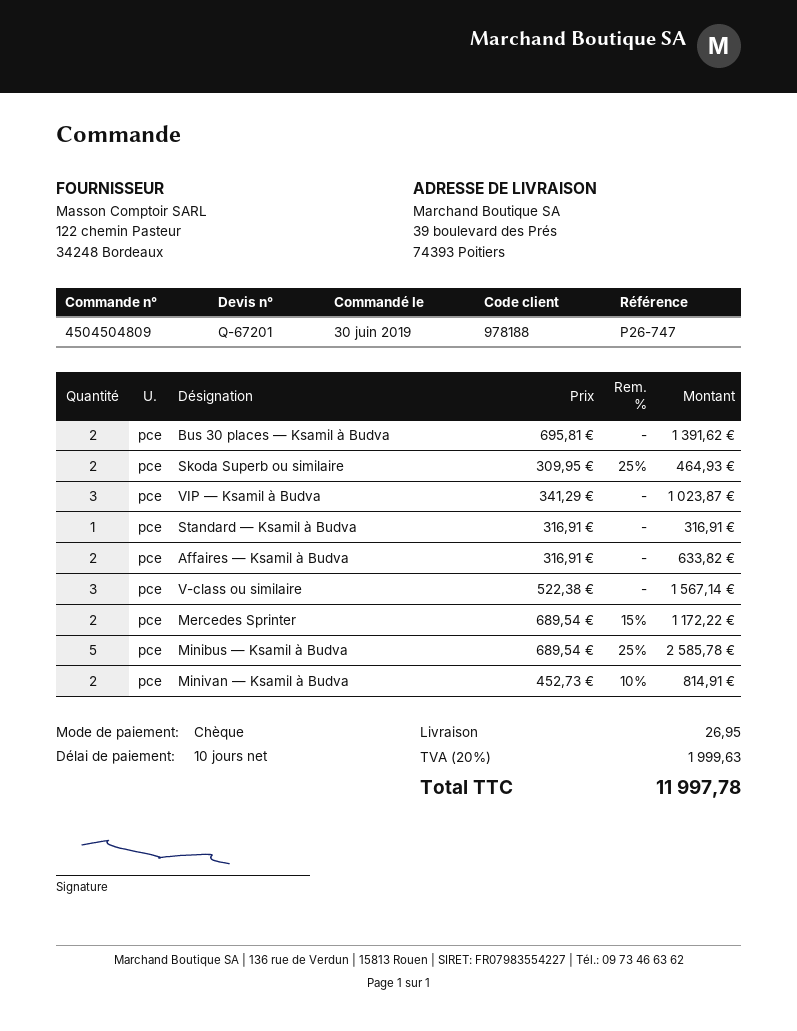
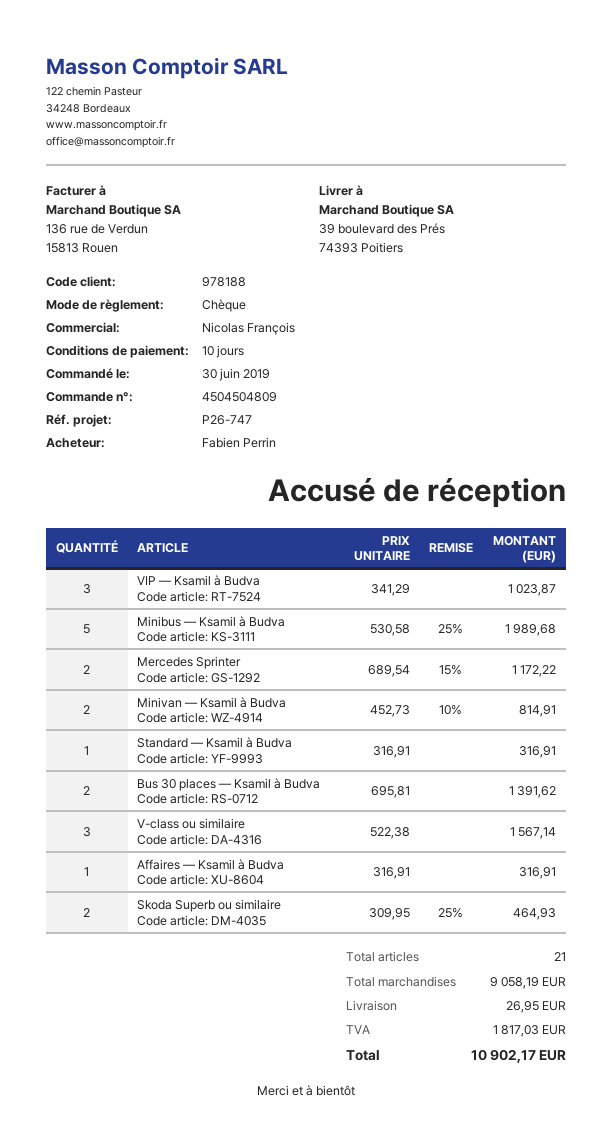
Affaires — Ksamil à Budva: 2 x 316.91 = 633.82 -> 1 x 316.91 = 316.91
Minibus — Ksamil à Budva: 5 x 689.54 - 25% = 2585.78 -> 5 x 530.58 - 25% = 1989.68
tax: 1999.63 -> 1817.03
total: 11997.78 -> 10902.17

